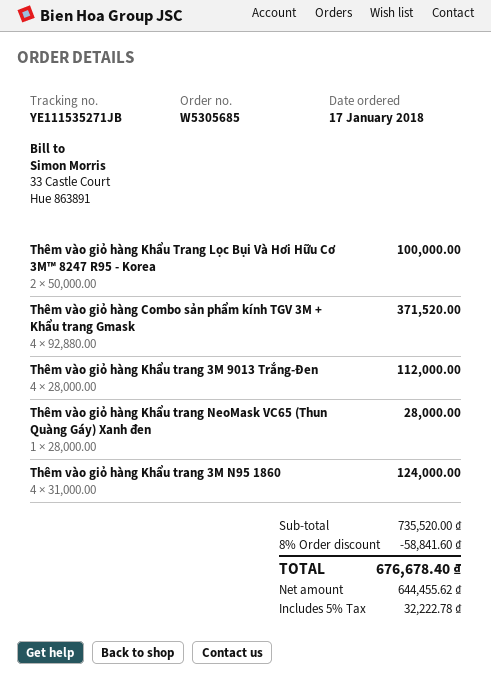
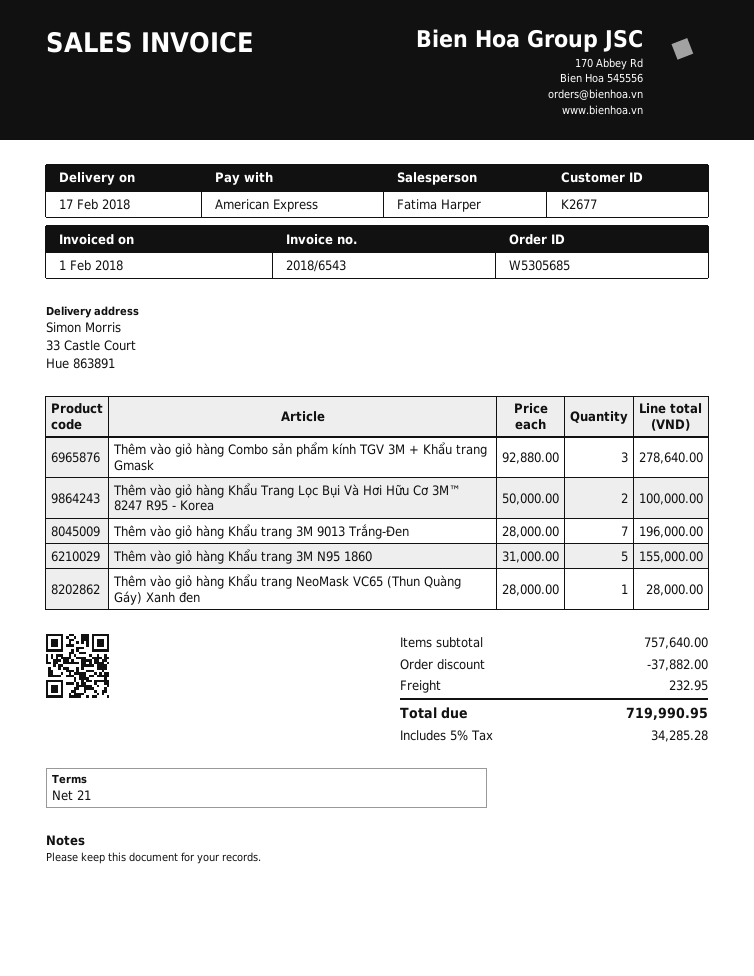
Thêm vào giỏ hàng Combo sản phẩm kính TGV 3M + Khẩu trang Gmask: 4 x 92880.00 = 371520.00 -> 3 x 92880.00 = 278640.00
Thêm vào giỏ hàng Khẩu trang 3M 9013 Trắng-Đen: 4 x 28000.00 = 112000.00 -> 7 x 28000.00 = 196000.00
Thêm vào giỏ hàng Khẩu trang 3M N95 1860: 4 x 31000.00 = 124000.00 -> 5 x 31000.00 = 155000.00
subtotal: 735520.00 -> 757640.00
discount: 58841.60 -> 37882.00
shipping: none -> 232.95
tax: 5% = 32222.78 -> 5% = 34285.28
total: 676678.40 -> 719990.95

